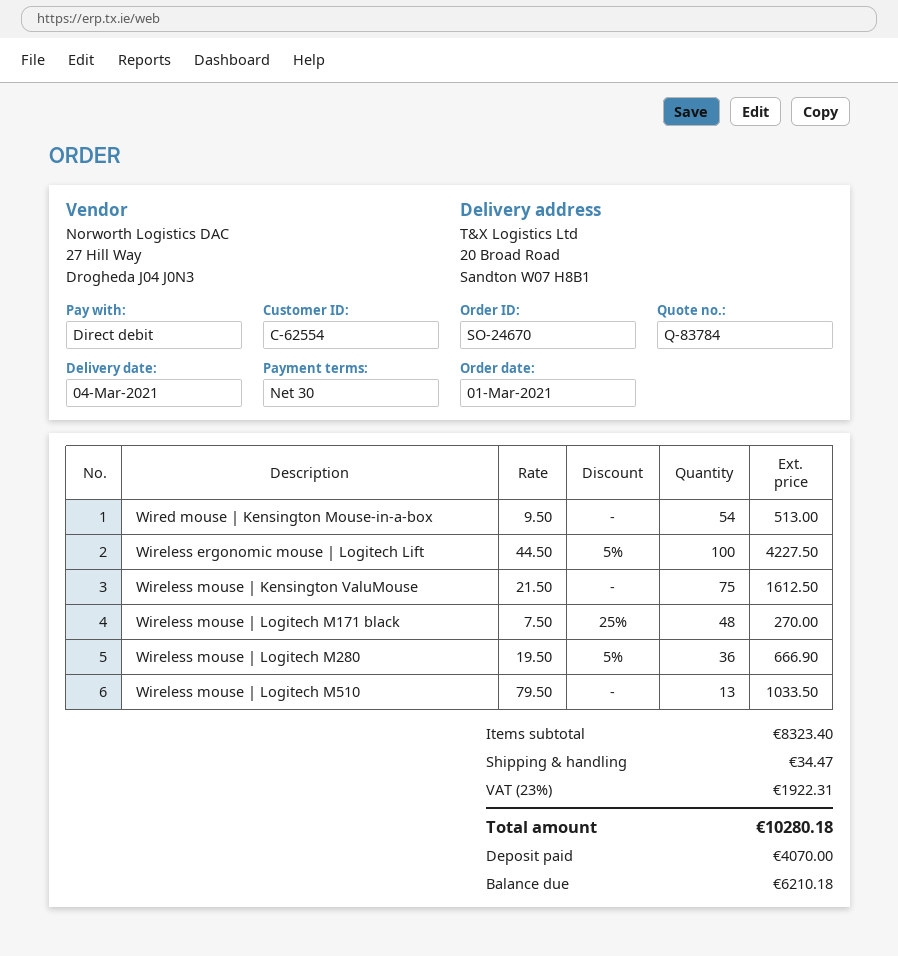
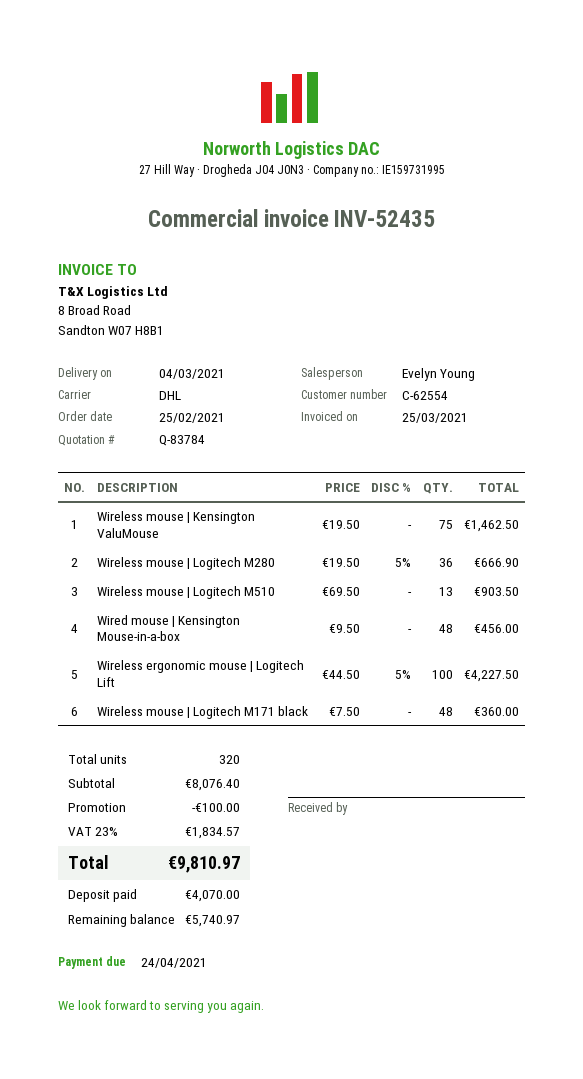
order date: 2021-03-01 -> 2021-02-25
Wired mouse | Kensington Mouse-in-a-box: 54 x 9.50 = 513.00 -> 48 x 9.50 = 456.00
Wireless mouse | Kensington ValuMouse: 75 x 21.50 = 1612.50 -> 75 x 19.50 = 1462.50
Wireless mouse | Logitech M171 black: 48 x 7.50 - 25% = 270.00 -> 48 x 7.50 = 360.00
Wireless mouse | Logitech M510: 13 x 79.50 = 1033.50 -> 13 x 69.50 = 903.50
subtotal: 8323.40 -> 8076.40
discount: none -> 100.00
shipping: 34.47 -> none
tax: 23% = 1922.31 -> 23% = 1834.57
total: 10280.18 -> 9810.97
balance: 6210.18 -> 5740.97

